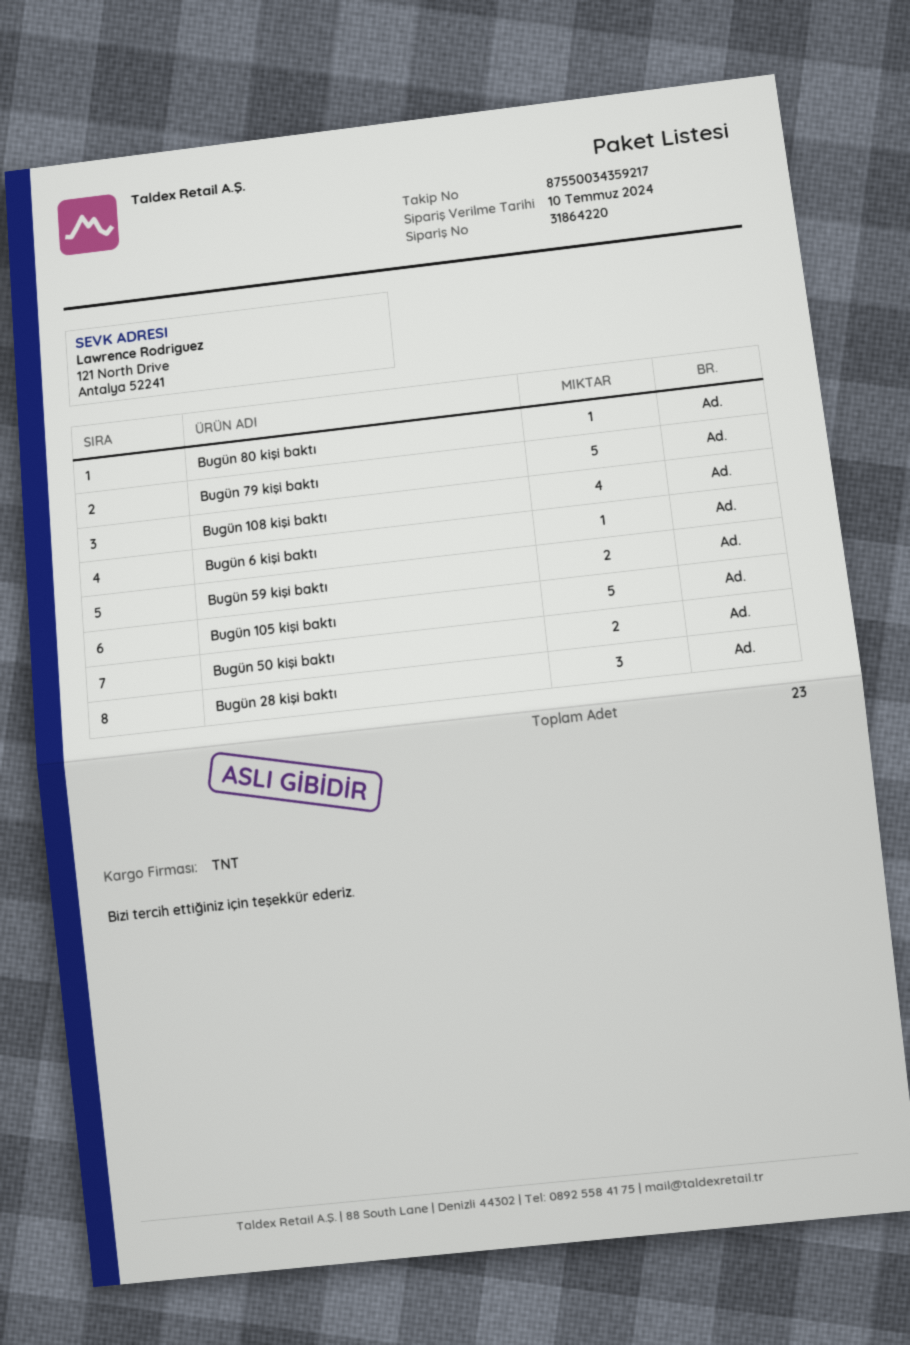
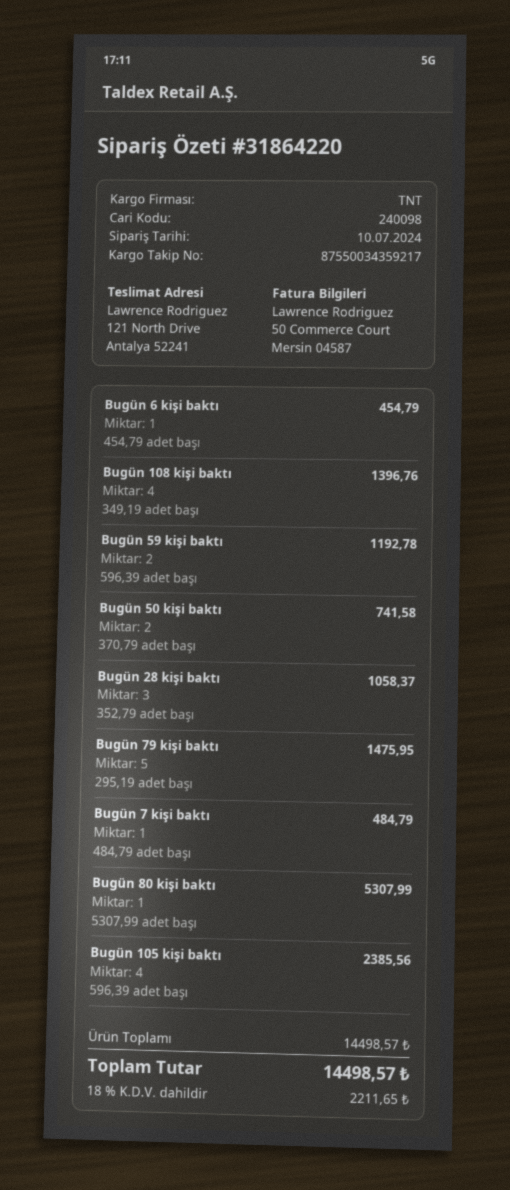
Bugün 105 kişi baktı: 5 -> 4
Bugün 7 kişi baktı: none -> 1

